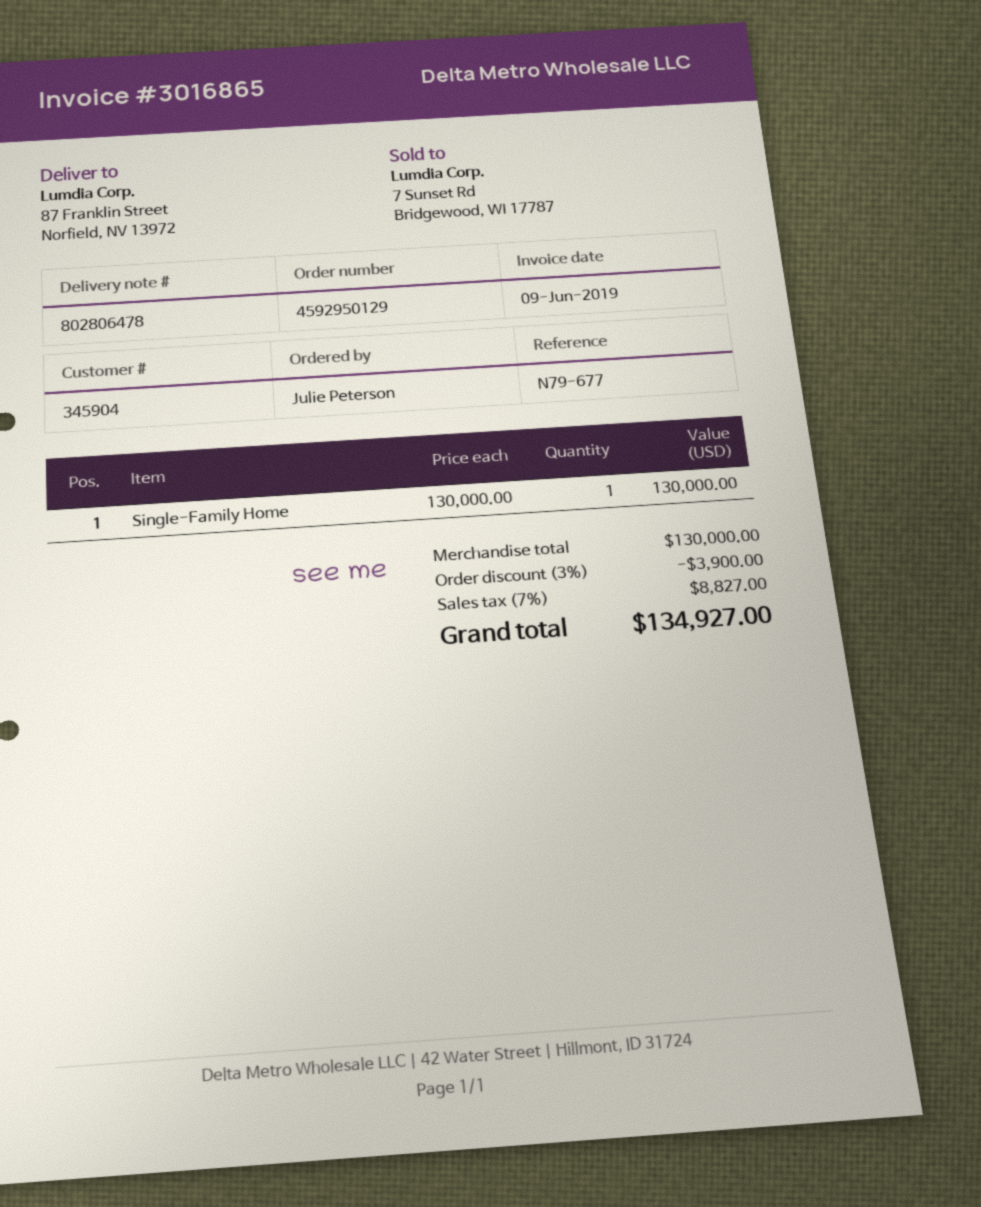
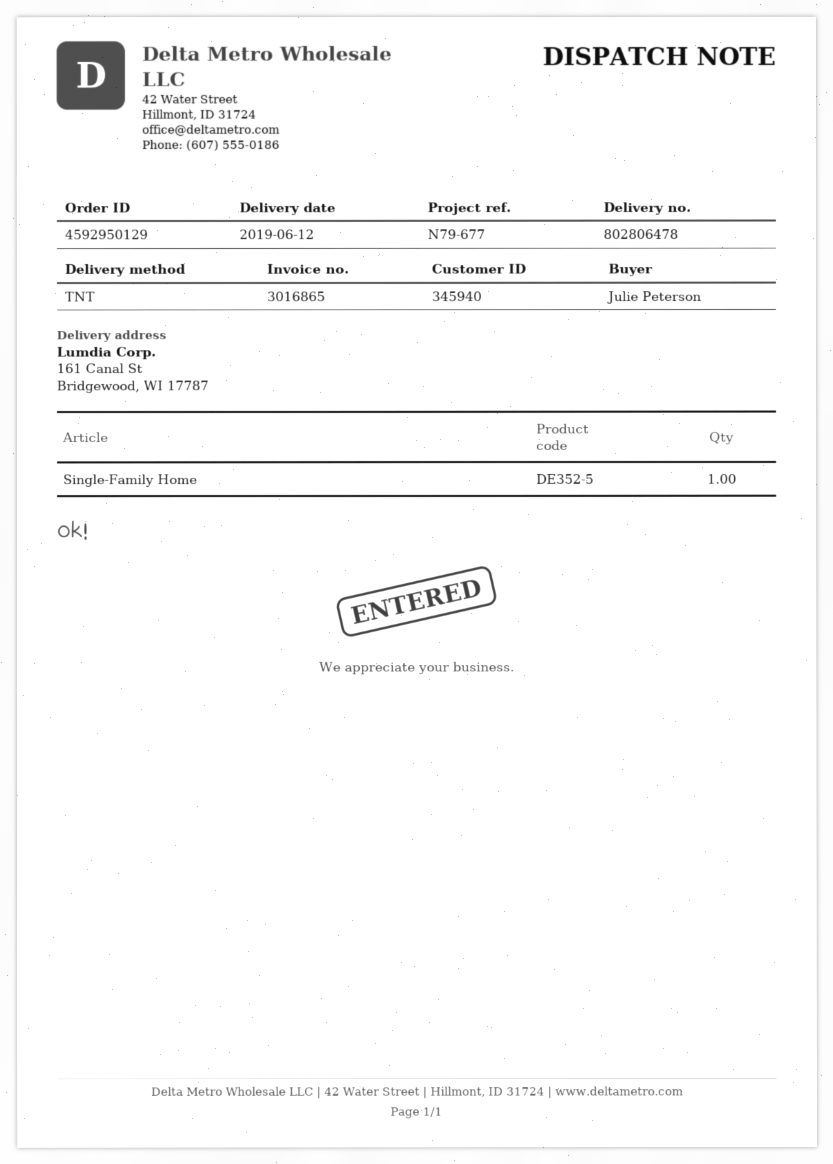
customer number: 345904 -> 345940
ship to: 87 Franklin Street, Norfield, NV 13972 -> 161 Canal St, Bridgewood, WI 17787

